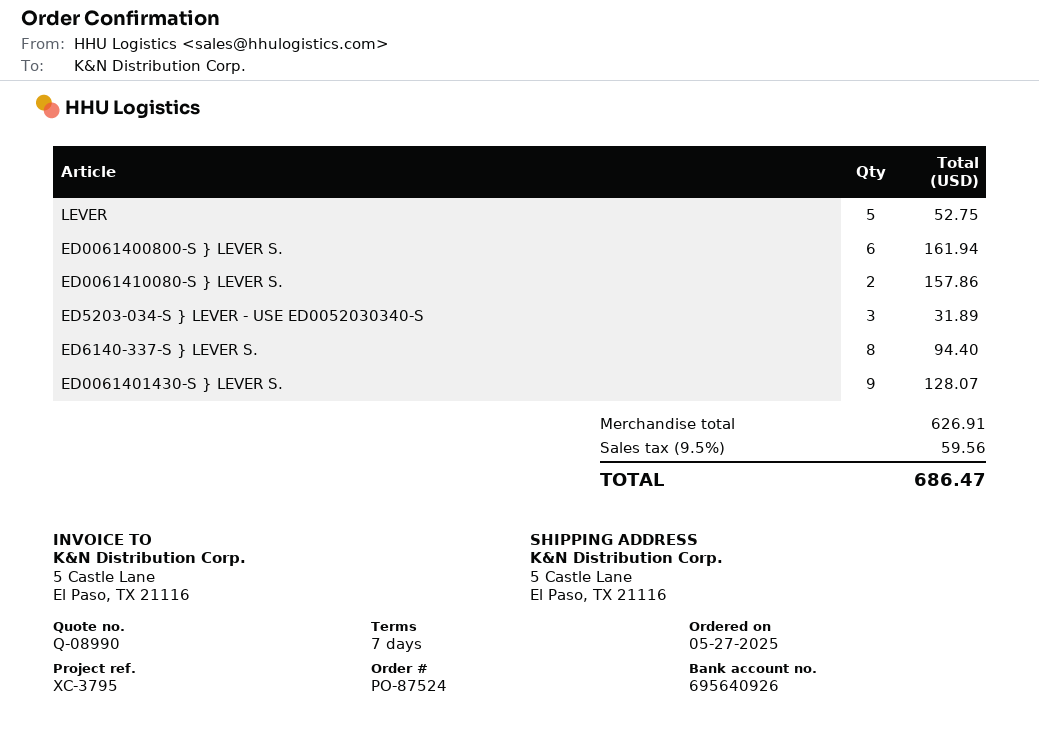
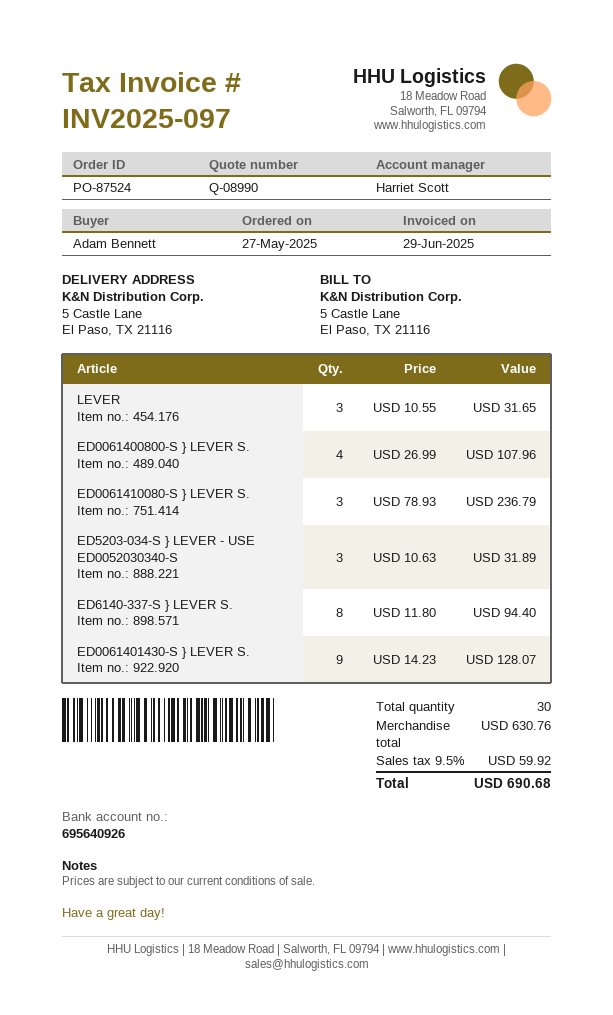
LEVER: 5 for 52.75 -> 3 for 31.65
ED0061400800-S } LEVER S.: 6 for 161.94 -> 4 for 107.96
ED0061410080-S } LEVER S.: 2 for 157.86 -> 3 for 236.79
subtotal: 626.91 -> 630.76
tax: 9.5% = 59.56 -> 9.5% = 59.92
total: 686.47 -> 690.68

